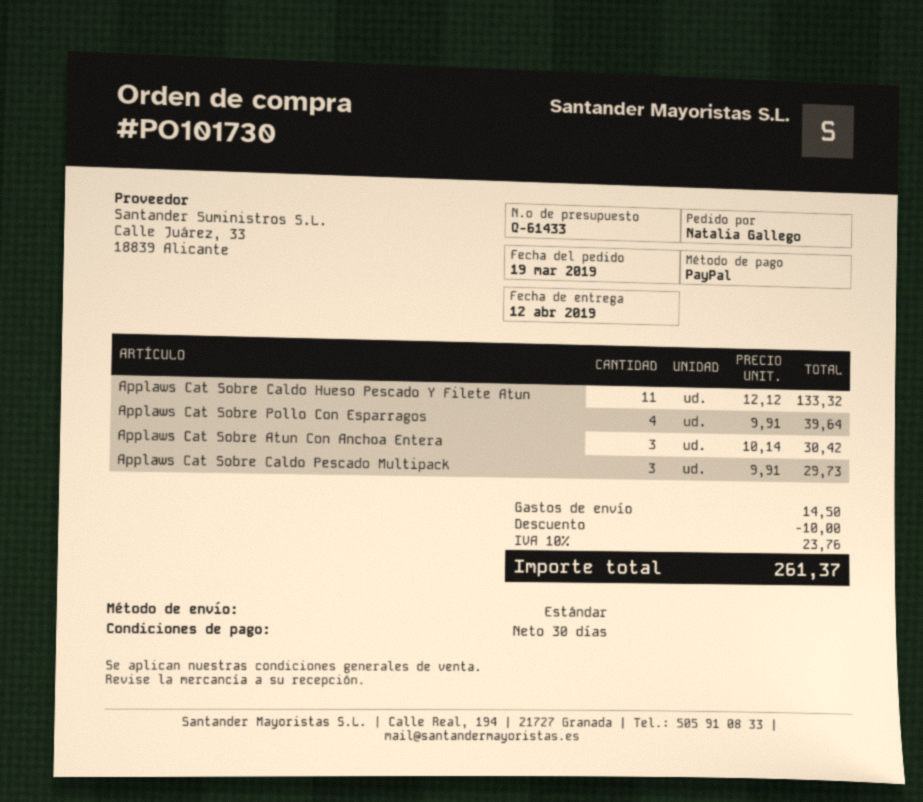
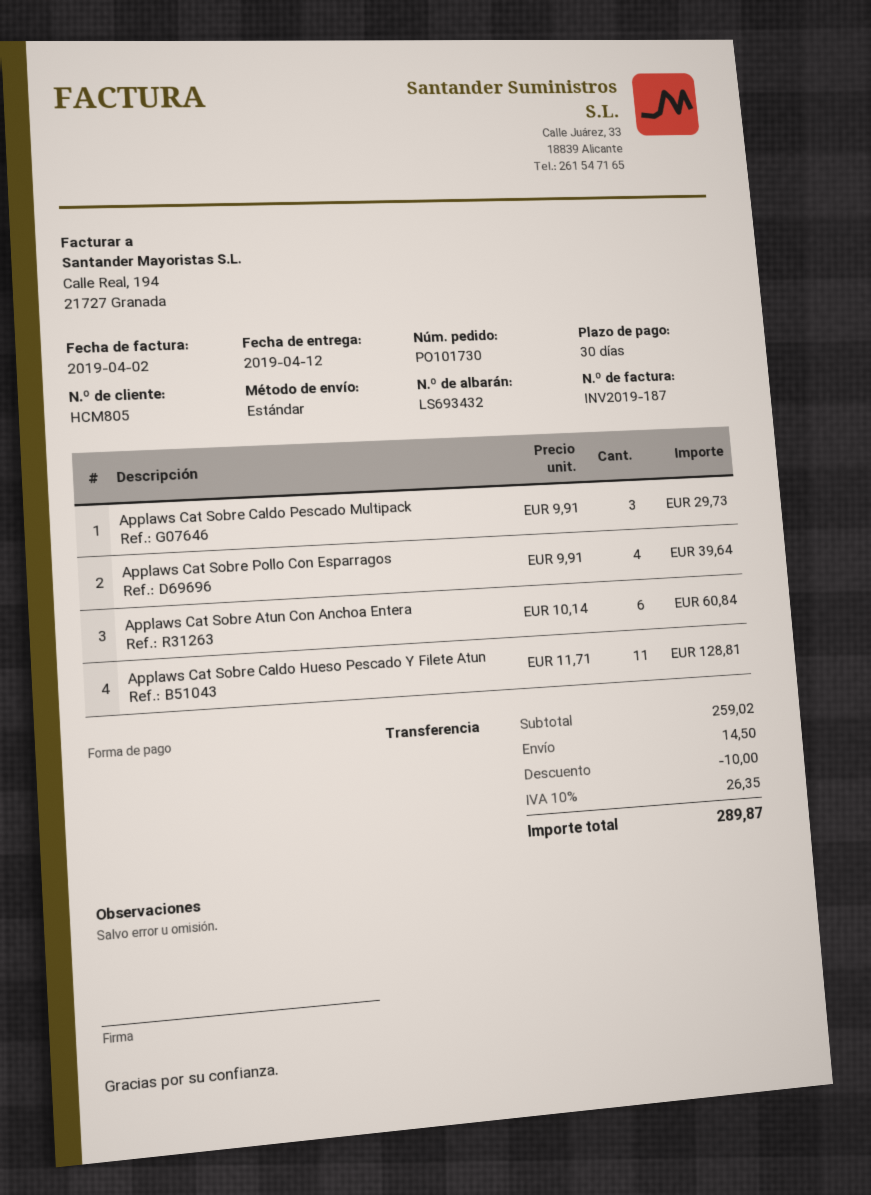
payment method: PayPal -> bank transfer
Applaws Cat Sobre Caldo Hueso Pescado Y Filete Atun: 11 x 12.12 = 133.32 -> 11 x 11.71 = 128.81
Applaws Cat Sobre Atun Con Anchoa Entera: 3 x 10.14 = 30.42 -> 6 x 10.14 = 60.84
tax: 10% = 23.76 -> 10% = 26.35
total: 261.37 -> 289.87

